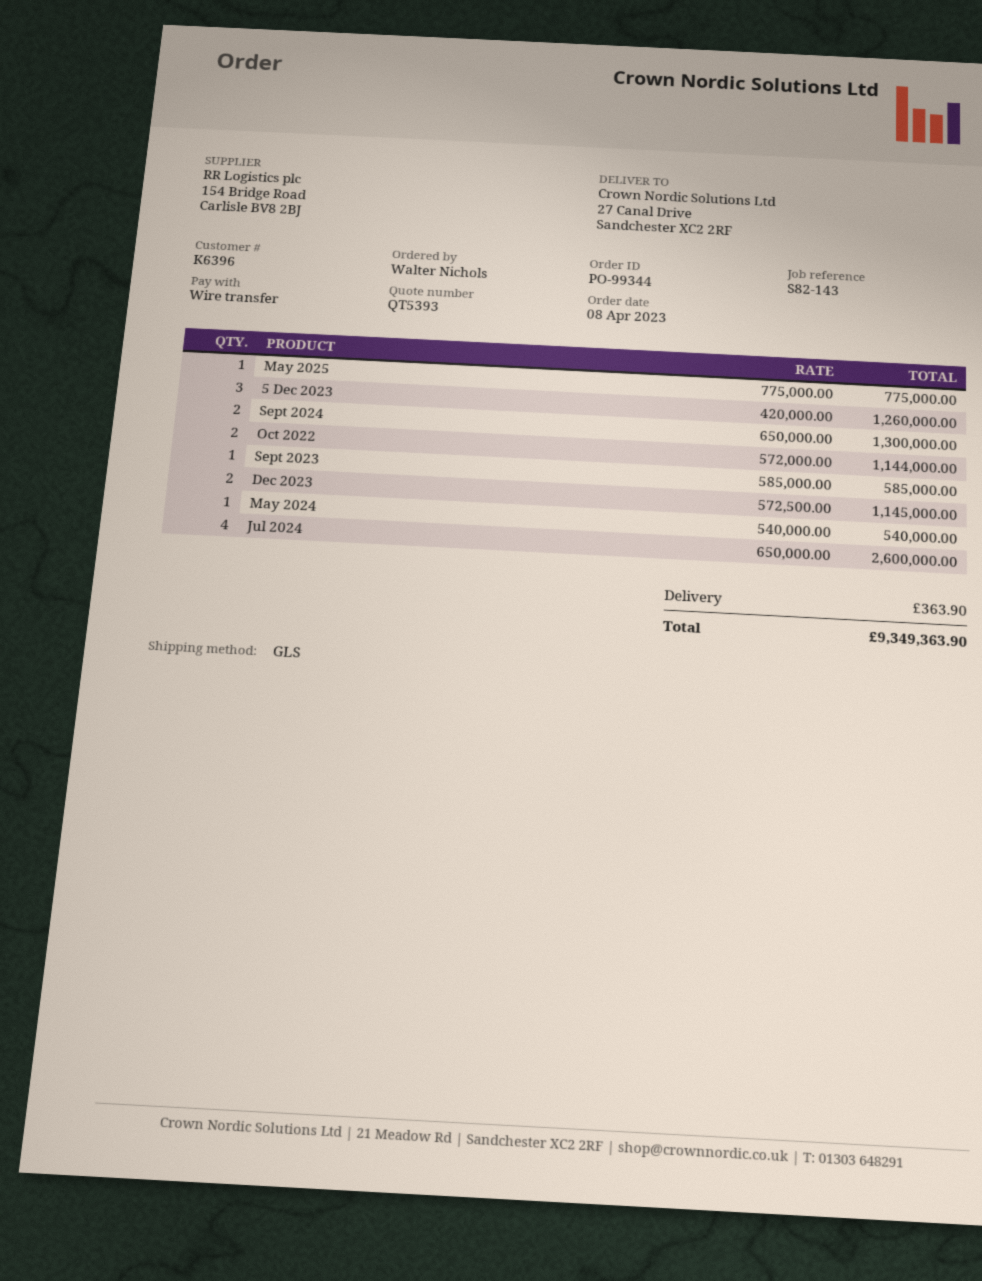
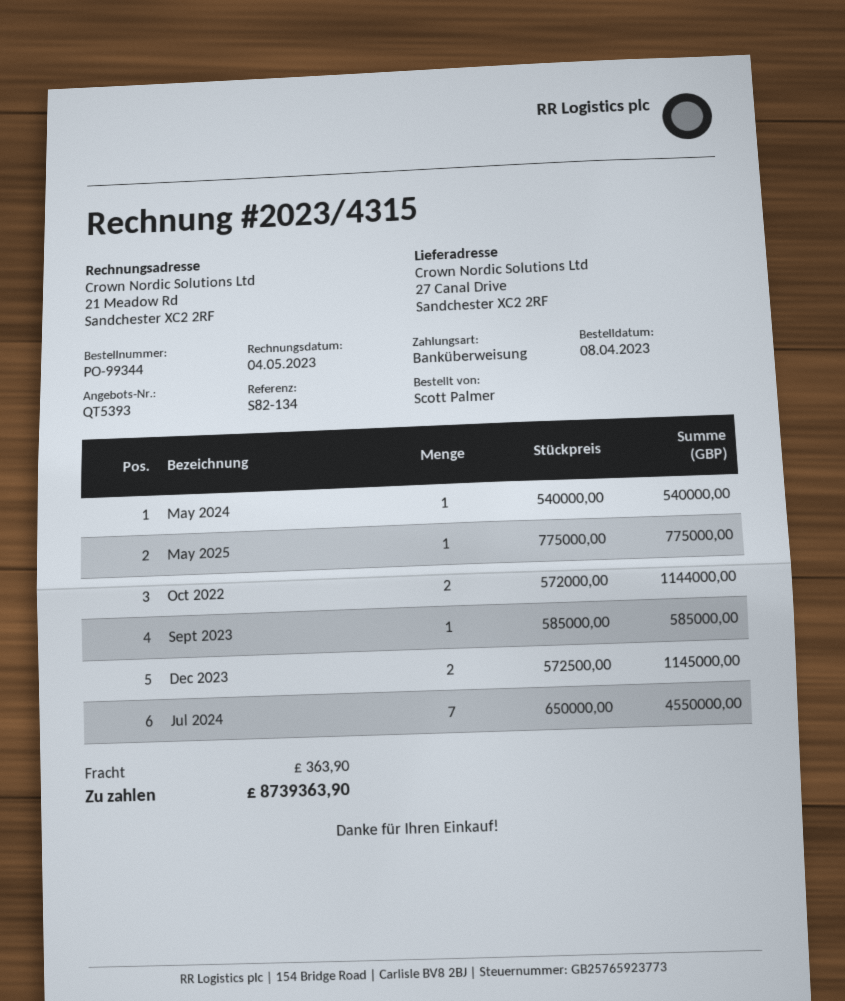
reference: S82-143 -> S82-134
ordered by: Walter Nichols -> Scott Palmer
5 Dec 2023: 3 x 420000.00 = 1260000.00 -> none
Sept 2024: 2 x 650000.00 = 1300000.00 -> none
Jul 2024: 4 x 650000.00 = 2600000.00 -> 7 x 650000.00 = 4550000.00
total: 9349363.90 -> 8739363.90

